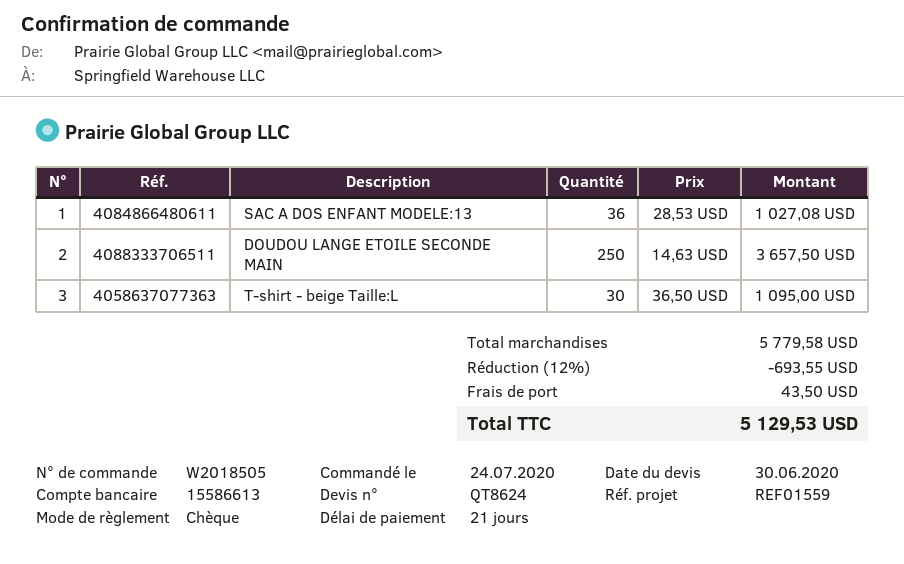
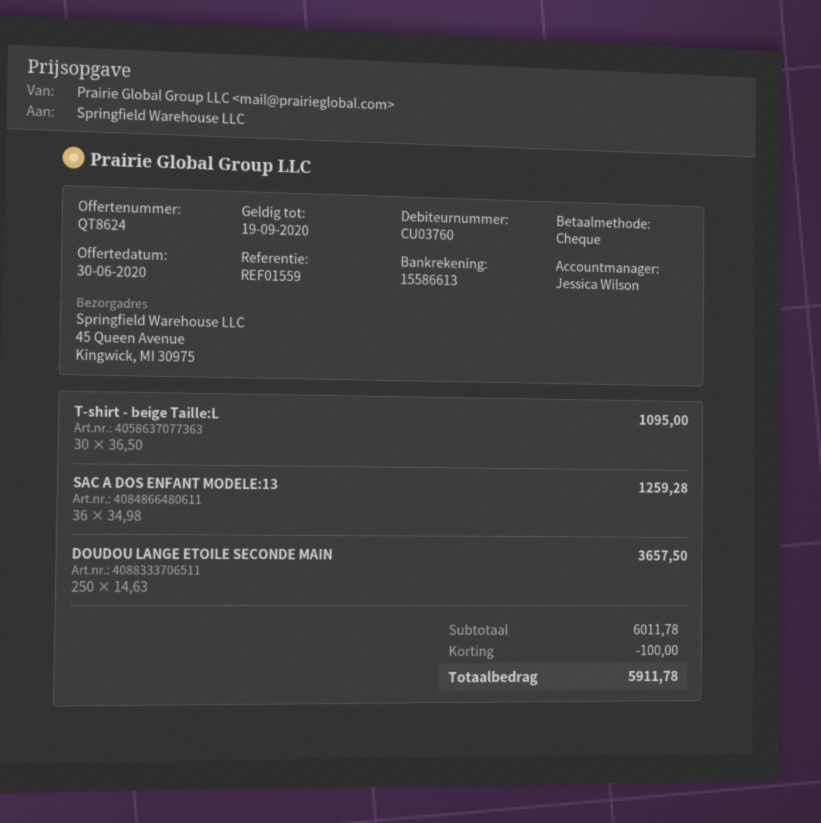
SAC A DOS ENFANT MODELE:13: 36 x 28.53 = 1027.08 -> 36 x 34.98 = 1259.28
subtotal: 5779.58 -> 6011.78
discount: 693.55 -> 100.00
shipping: 43.50 -> none
total: 5129.53 -> 5911.78

